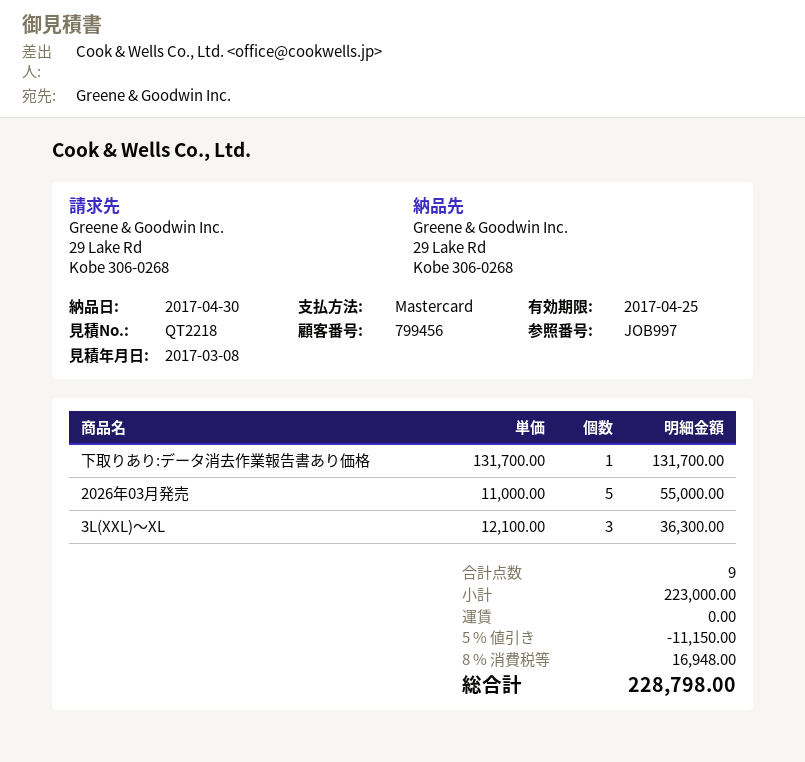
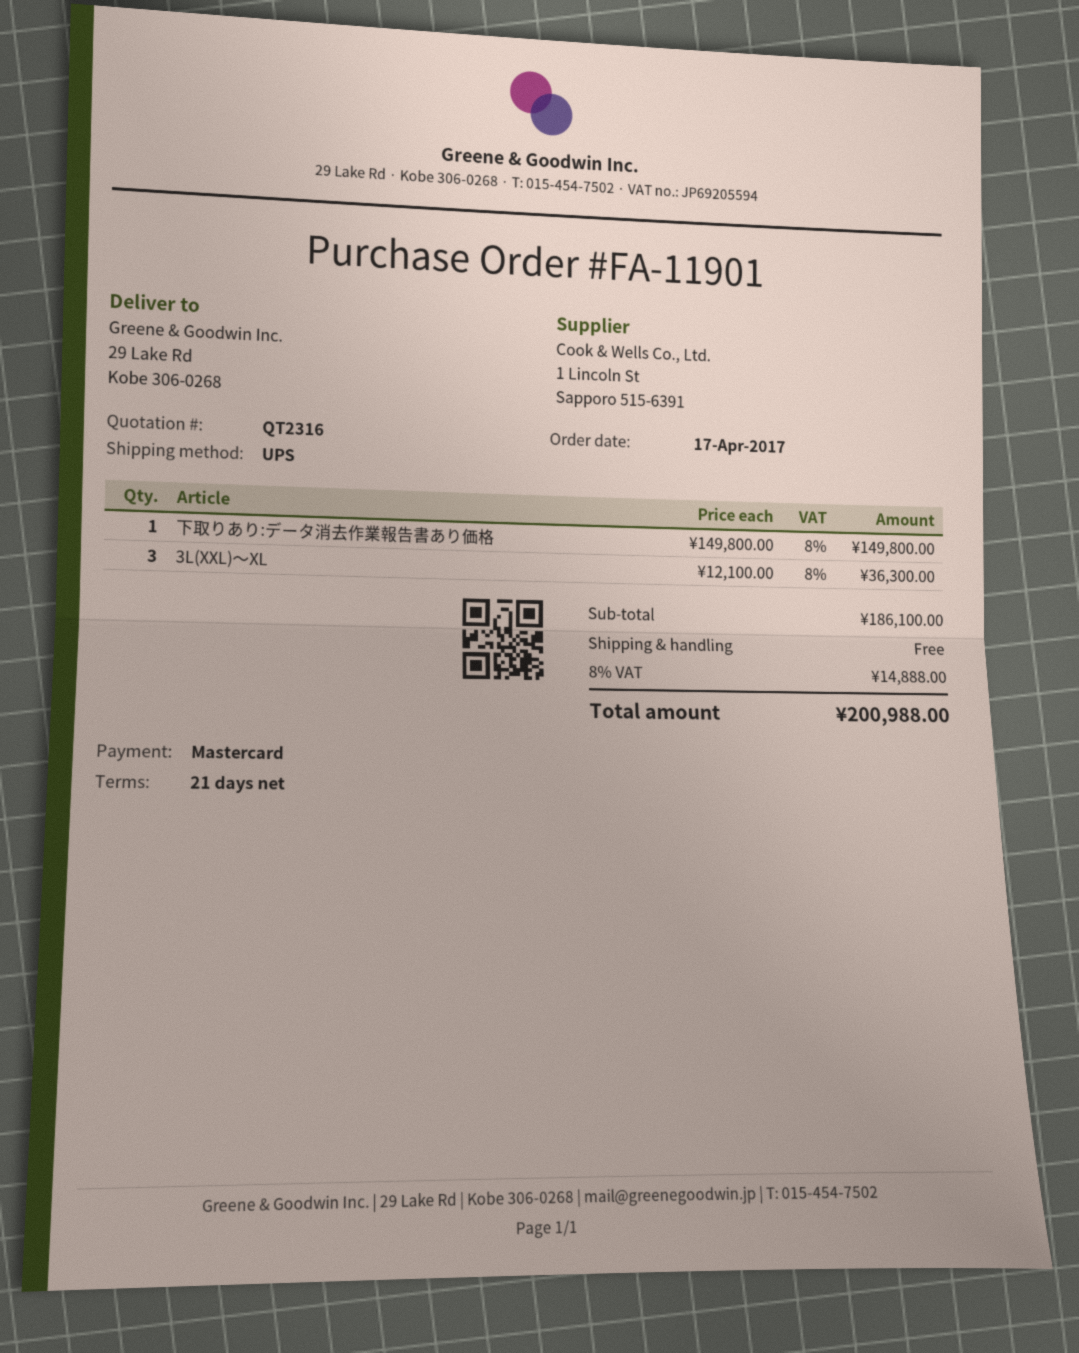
quote number: QT2218 -> QT2316
下取りあり:データ消去作業報告書あり価格: 1 x 131700.00 = 131700.00 -> 1 x 149800.00 = 149800.00
2026年03月発売: 5 x 11000.00 = 55000.00 -> none
subtotal: 223000.00 -> 186100.00
discount: 5% = 11150.00 -> none
tax: 8% = 16948.00 -> 8% = 14888.00
total: 228798.00 -> 200988.00

